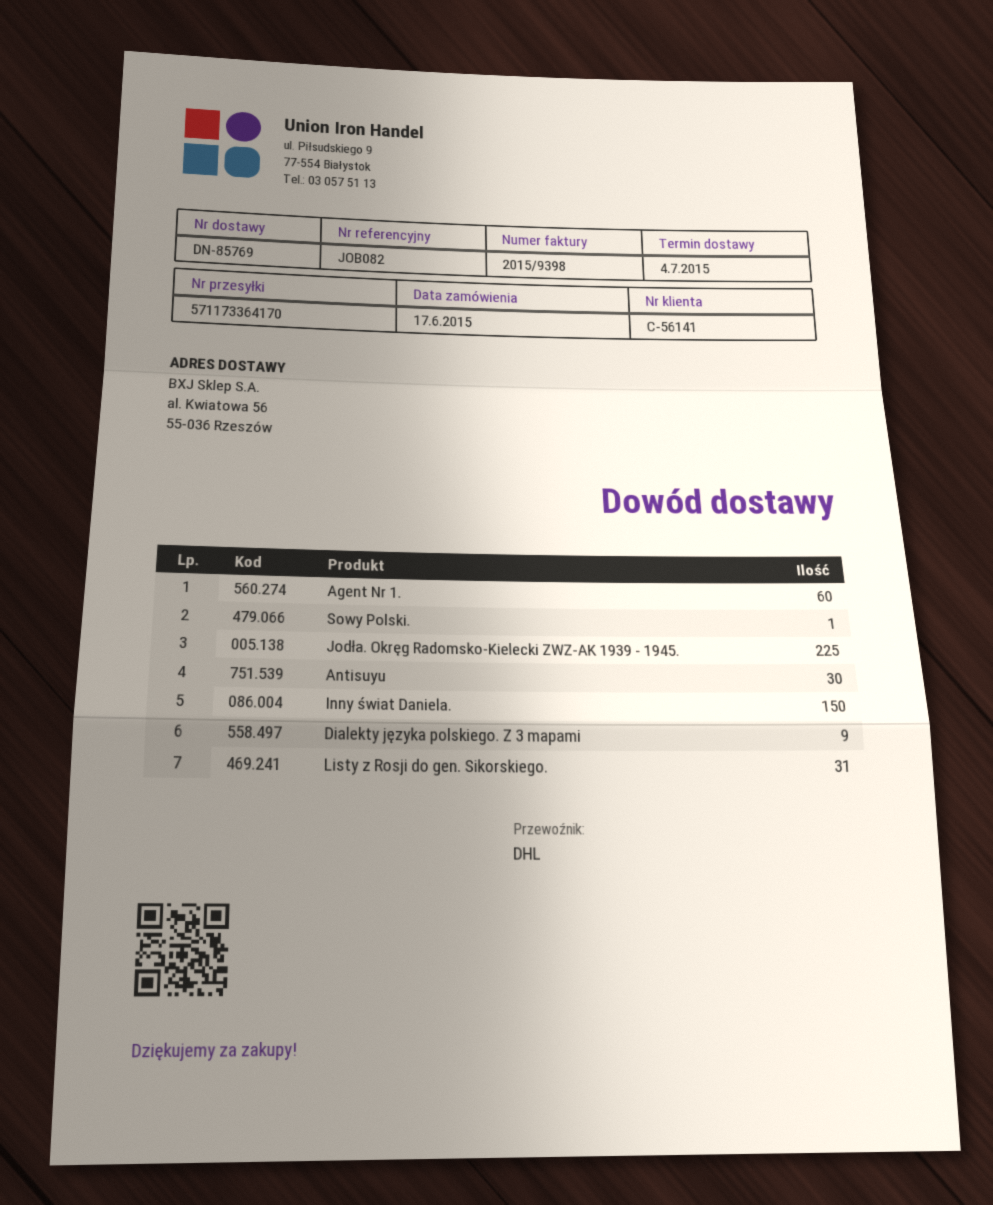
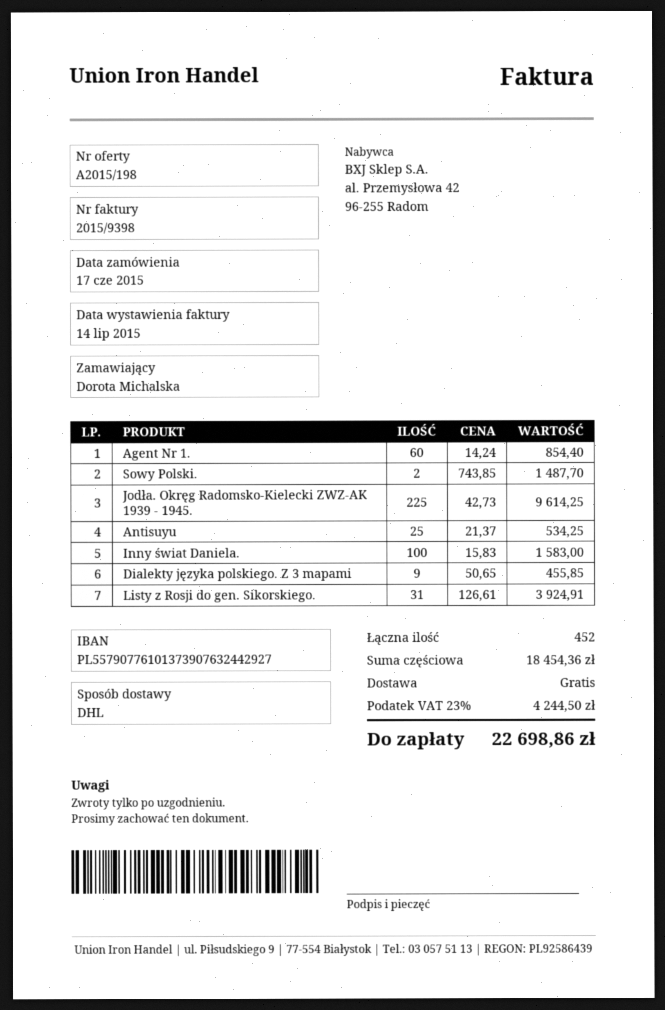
Sowy Polski.: 1 -> 2
Antisuyu: 30 -> 25
Inny świat Daniela.: 150 -> 100

